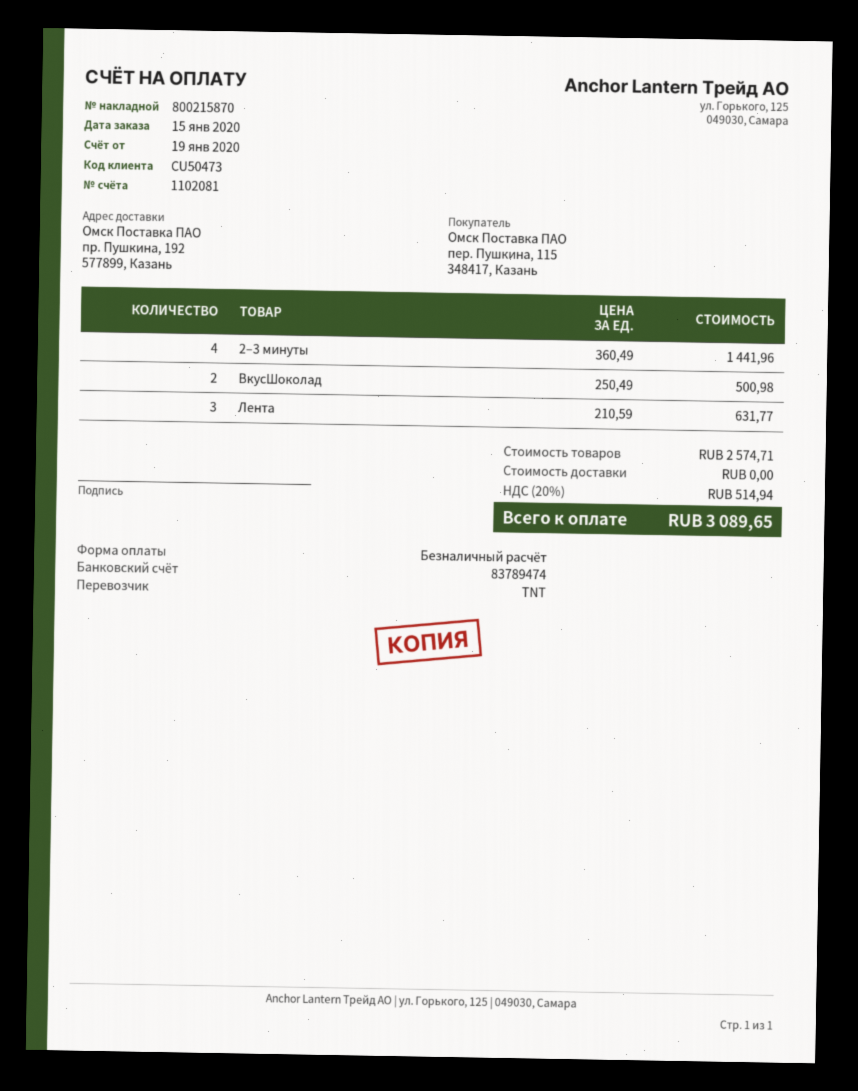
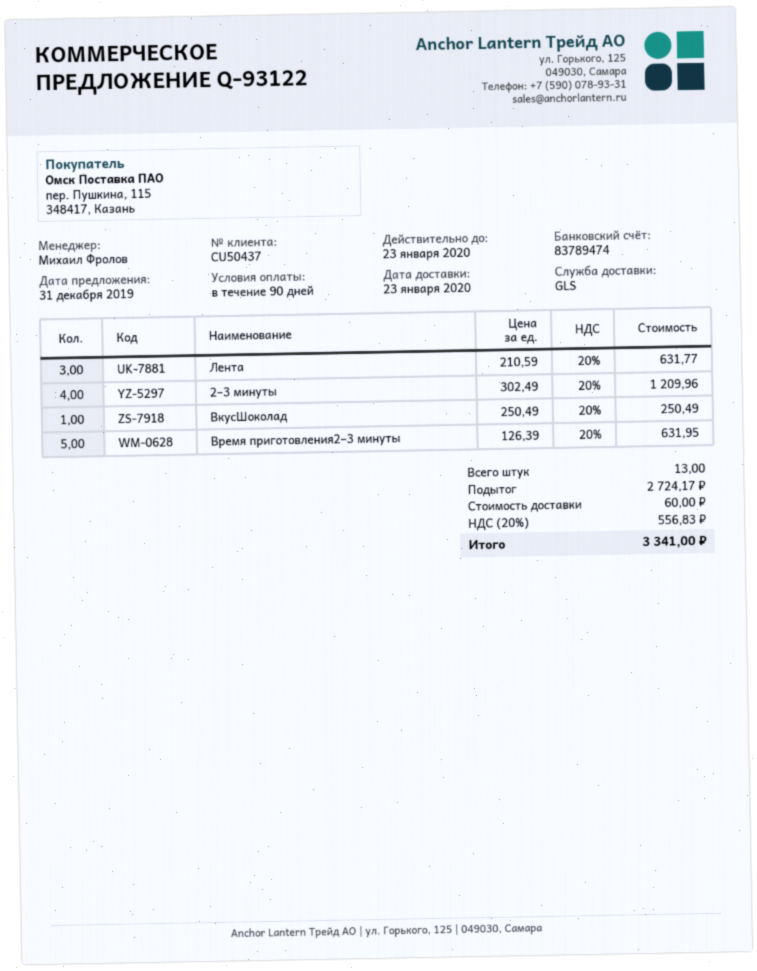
customer number: CU50473 -> CU50437
shipping method: TNT -> GLS
2–3 минуты: 4 x 360.49 = 1441.96 -> 4 x 302.49 = 1209.96
ВкусШоколад: 2 x 250.49 = 500.98 -> 1 x 250.49 = 250.49
Время приготовления2–3 минуты: none -> 5 x 126.39 = 631.95
subtotal: 2574.71 -> 2724.17
shipping: 0.00 -> 60.00
tax: 20% = 514.94 -> 20% = 556.83
total: 3089.65 -> 3341.00

